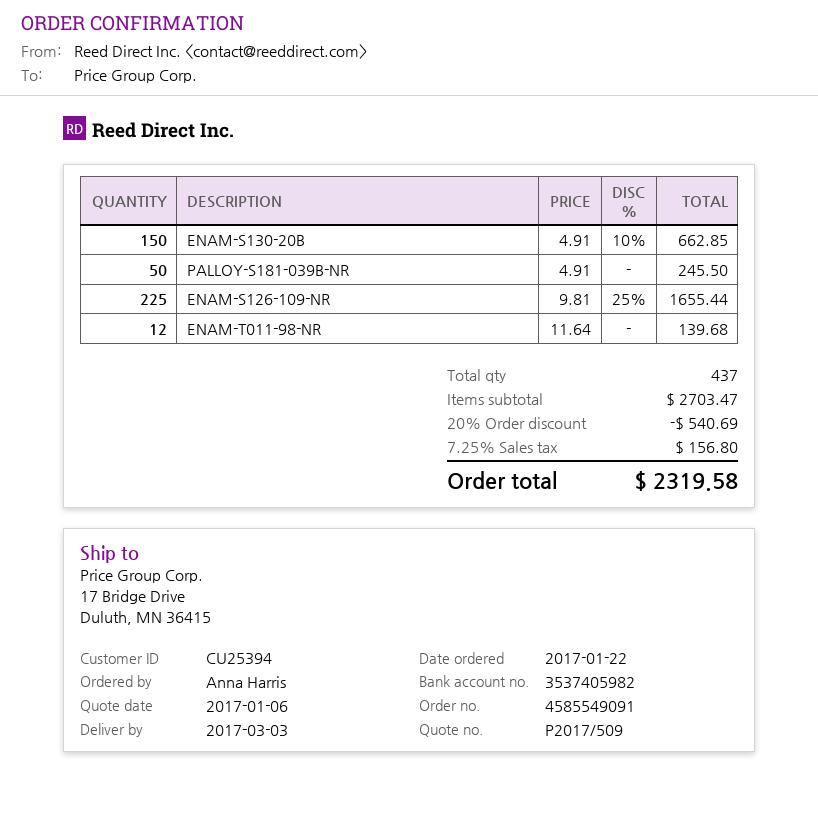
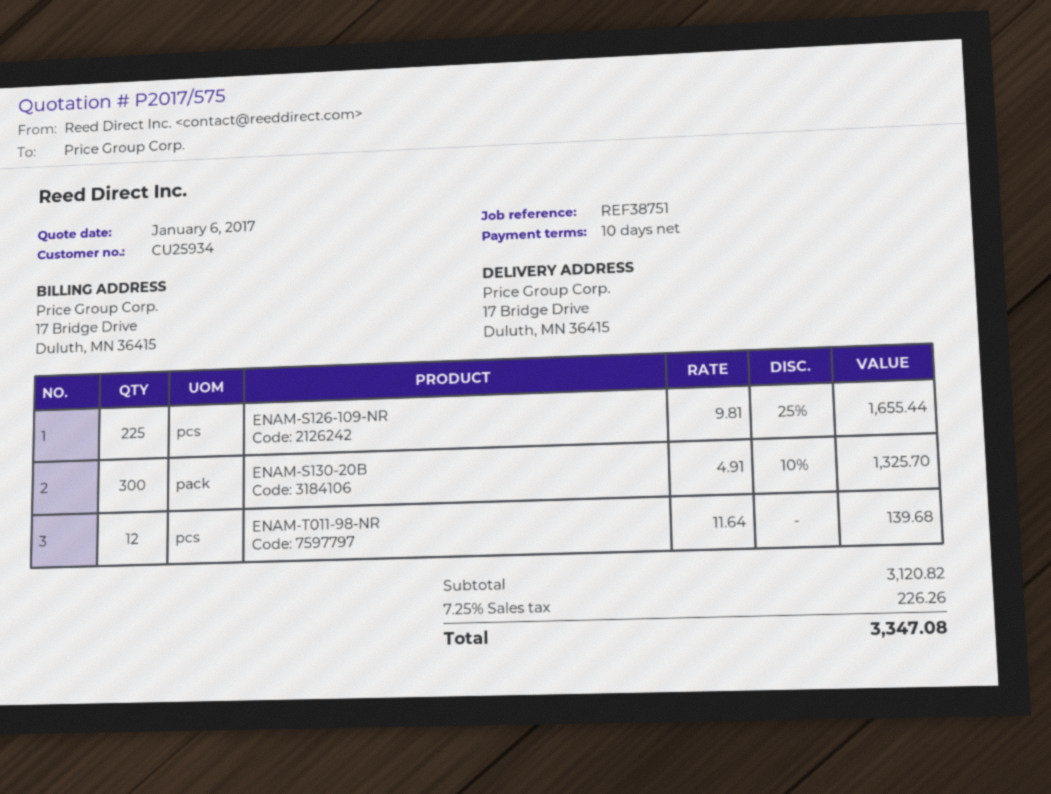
quote number: P2017/509 -> P2017/575
customer number: CU25394 -> CU25934
ENAM-S130-20B: 150 x 4.91 - 10% = 662.85 -> 300 x 4.91 - 10% = 1325.70
PALLOY-S181-039B-NR: 50 x 4.91 = 245.50 -> none
subtotal: 2703.47 -> 3120.82
discount: 20% = 540.69 -> none
tax: 7.25% = 156.80 -> 7.25% = 226.26
total: 2319.58 -> 3347.08

